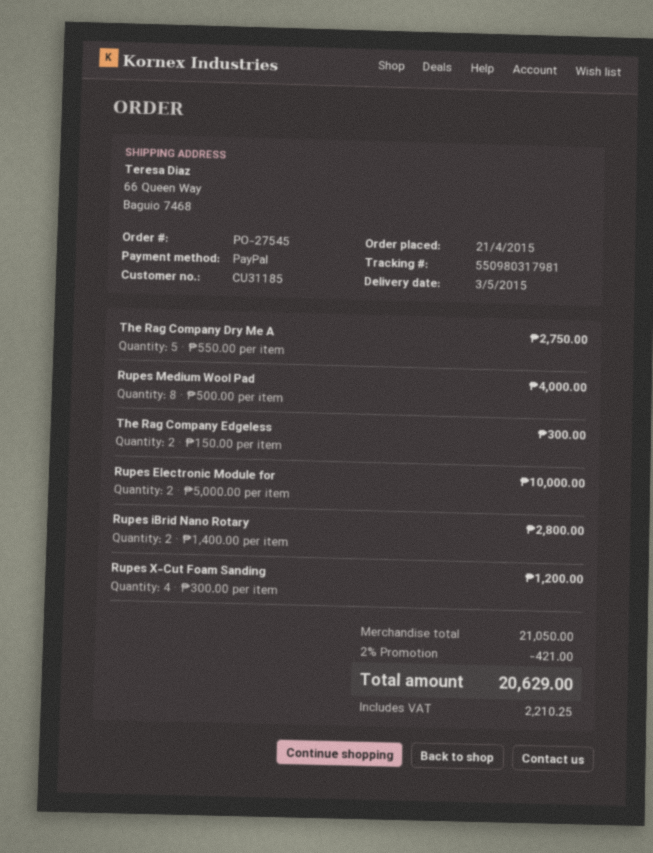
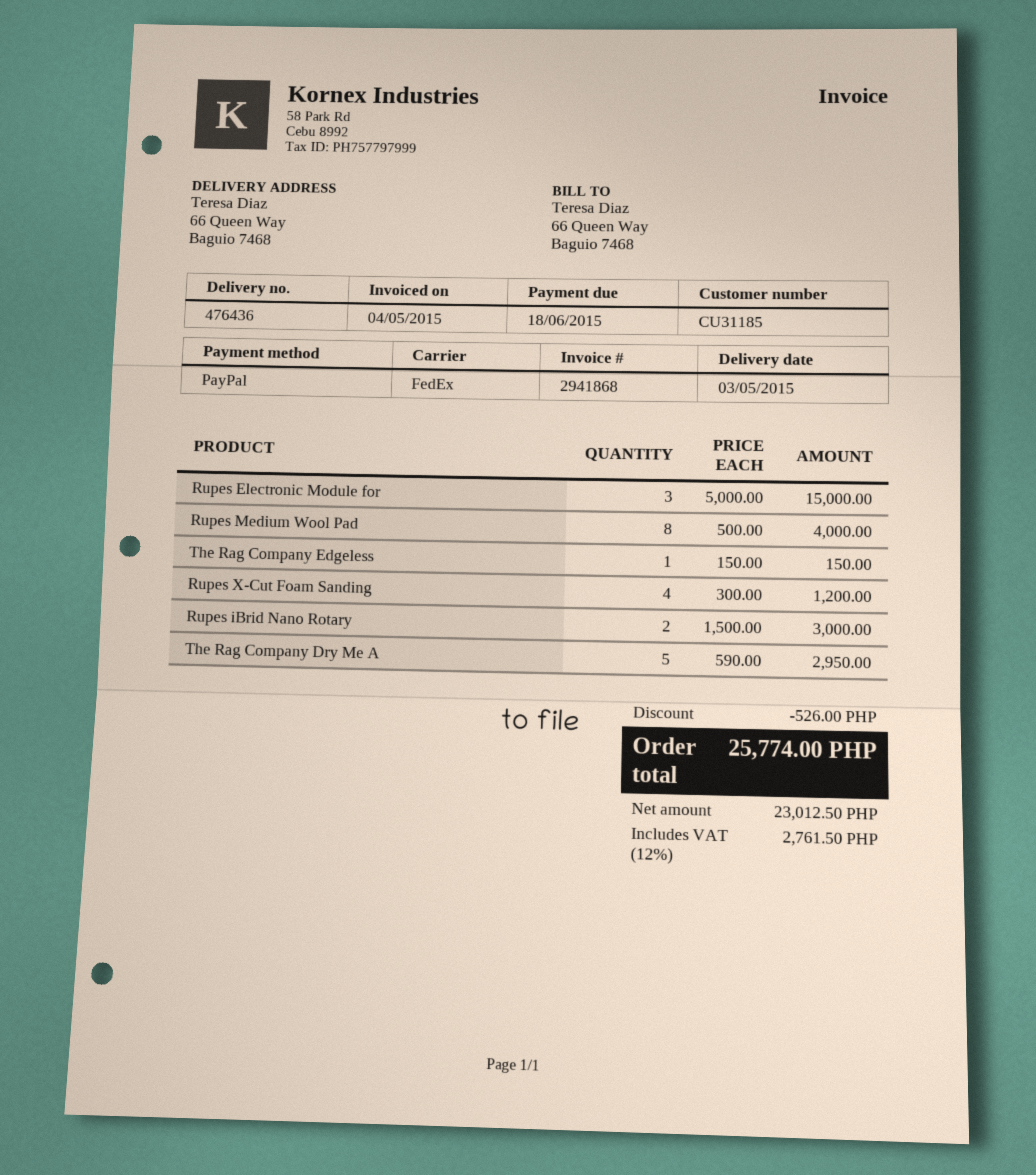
The Rag Company Dry Me A: 5 x 550.00 = 2750.00 -> 5 x 590.00 = 2950.00
The Rag Company Edgeless: 2 x 150.00 = 300.00 -> 1 x 150.00 = 150.00
Rupes Electronic Module for: 2 x 5000.00 = 10000.00 -> 3 x 5000.00 = 15000.00
Rupes iBrid Nano Rotary: 2 x 1400.00 = 2800.00 -> 2 x 1500.00 = 3000.00
discount: 421.00 -> 526.00
tax: 2210.25 -> 2761.50
total: 20629.00 -> 25774.00

